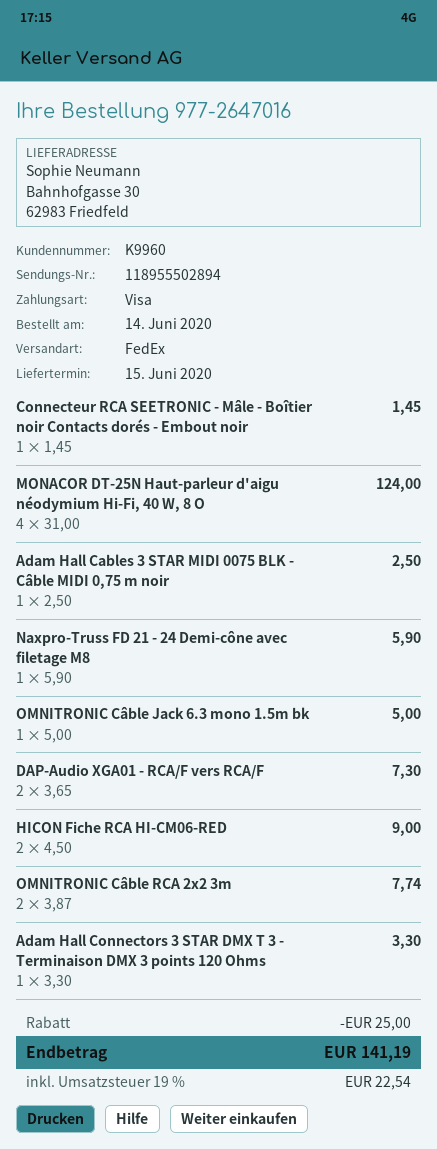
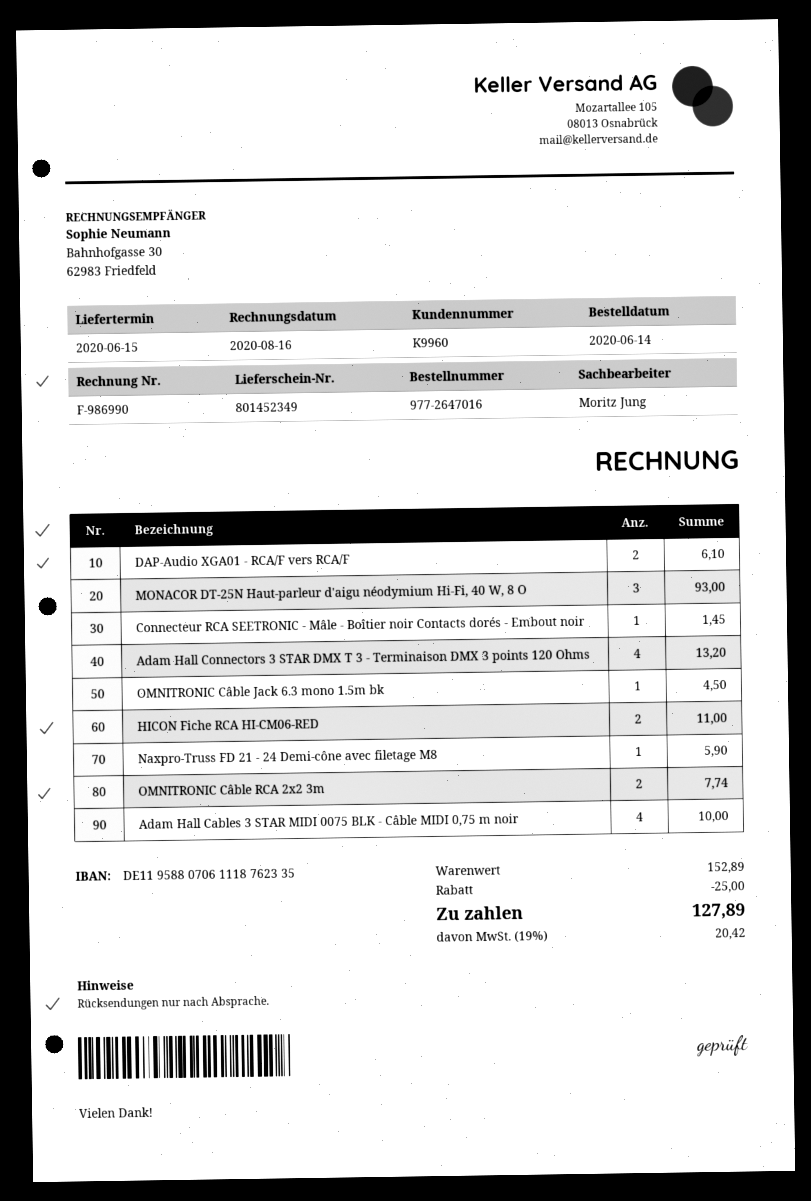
MONACOR DT-25N Haut-parleur d'aigu néodymium Hi-Fi, 40 W, 8 O: 4 for 124.00 -> 3 for 93.00
Adam Hall Cables 3 STAR MIDI 0075 BLK - Câble MIDI 0,75 m noir: 1 for 2.50 -> 4 for 10.00
OMNITRONIC Câble Jack 6.3 mono 1.5m bk: 1 for 5.00 -> 1 for 4.50
DAP-Audio XGA01 - RCA/F vers RCA/F: 2 for 7.30 -> 2 for 6.10
HICON Fiche RCA HI-CM06-RED: 2 for 9.00 -> 2 for 11.00
Adam Hall Connectors 3 STAR DMX T 3 - Terminaison DMX 3 points 120 Ohms: 1 for 3.30 -> 4 for 13.20
tax: 19% = 22.54 -> 19% = 20.42
total: 141.19 -> 127.89

